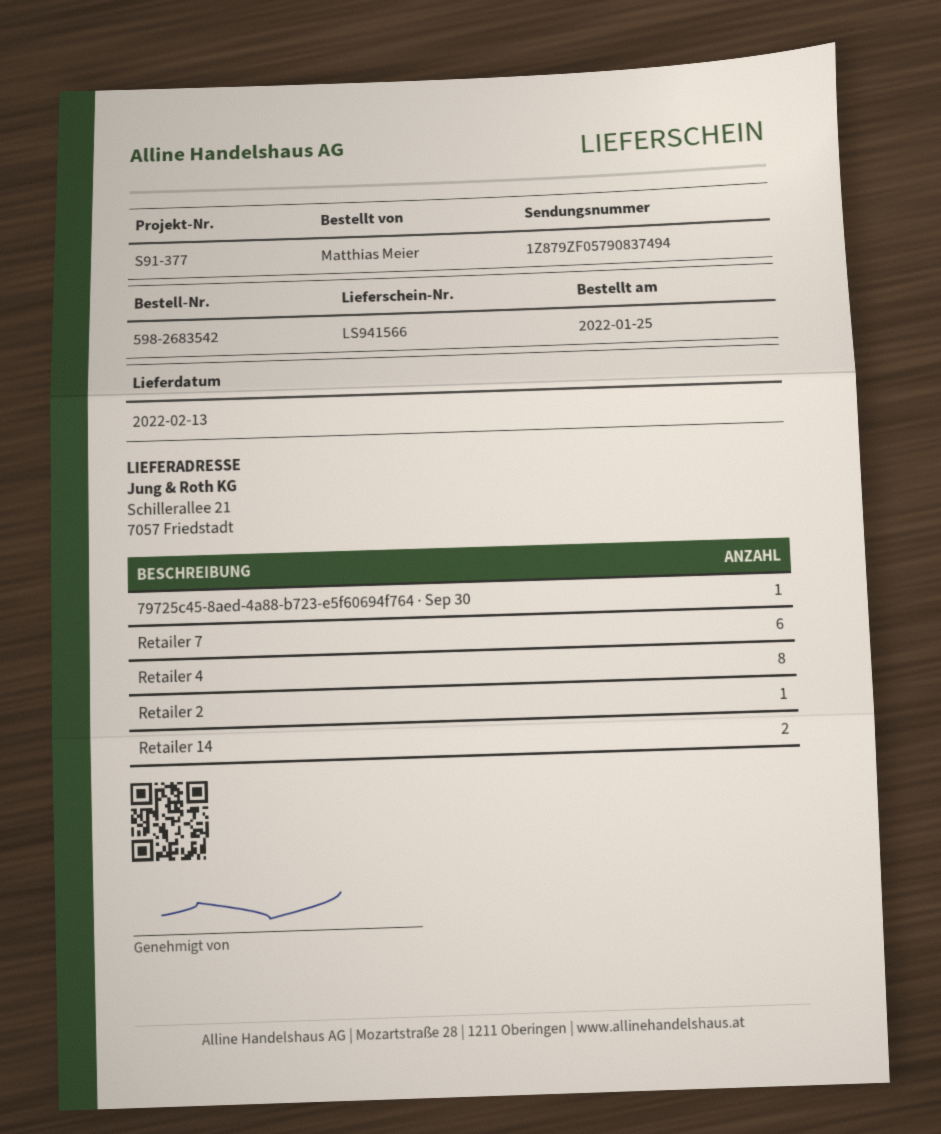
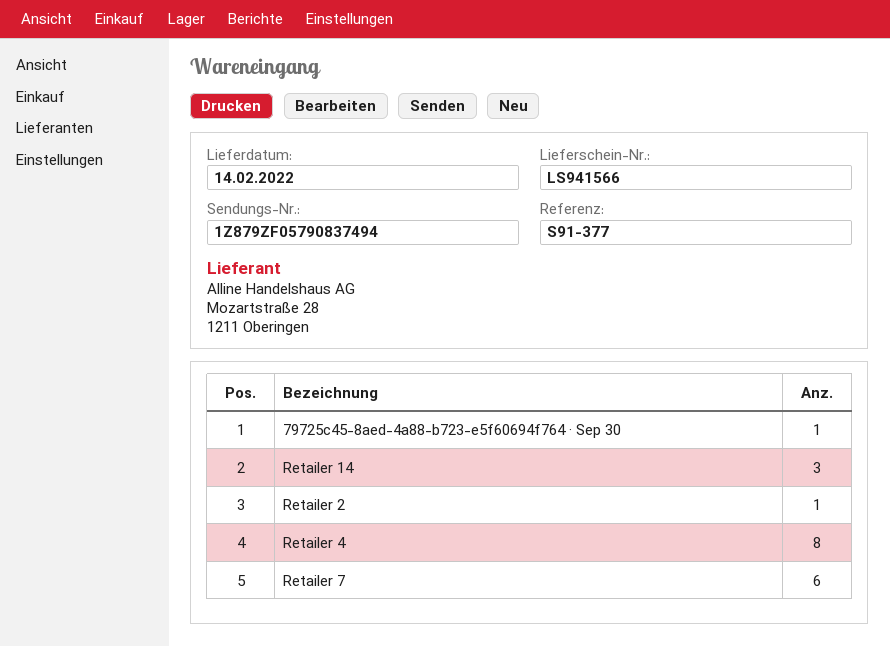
delivery date: 2022-02-13 -> 2022-02-14
Retailer 14: 2 -> 3

